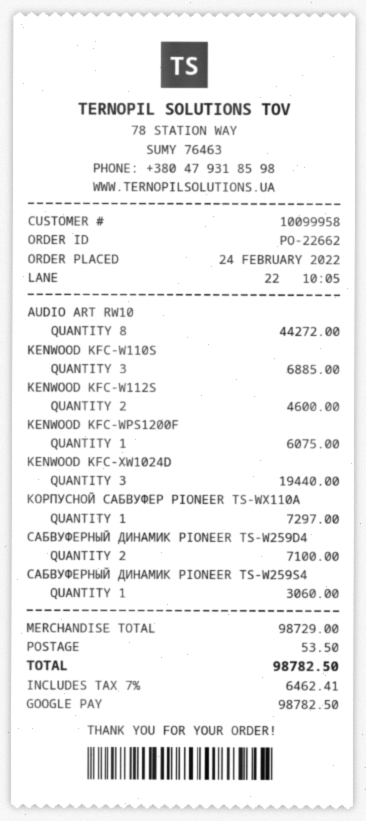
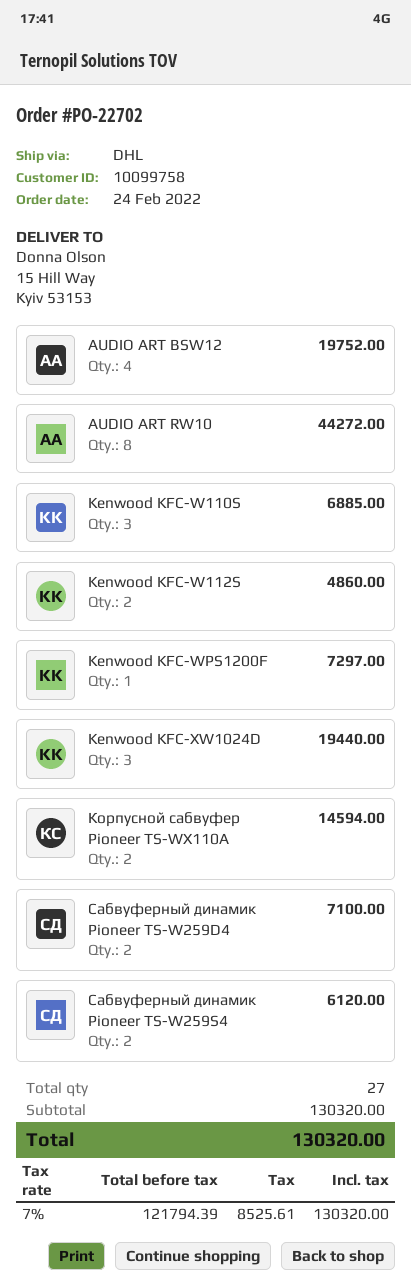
order number: PO-22662 -> PO-22702
customer number: 10099958 -> 10099758
KENWOOD KFC-W112S: 2 for 4600.00 -> 2 for 4860.00
KENWOOD KFC-WPS1200F: 1 for 6075.00 -> 1 for 7297.00
КОРПУСНОЙ САБВУФЕР PIONEER TS-WX110A: 1 for 7297.00 -> 2 for 14594.00
САБВУФЕРНЫЙ ДИНАМИК PIONEER TS-W259S4: 1 for 3060.00 -> 2 for 6120.00
AUDIO ART BSW12: none -> 4 for 19752.00
subtotal: 98729.00 -> 130320.00
shipping: 53.50 -> none
tax: 7% = 6462.41 -> 7% = 8525.61
total: 98782.50 -> 130320.00

